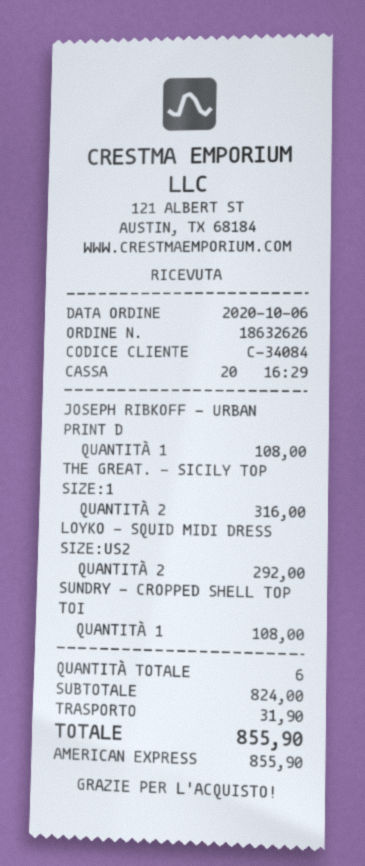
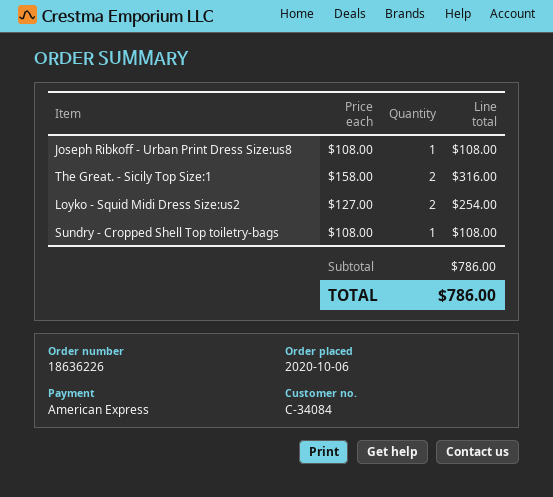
order number: 18632626 -> 18636226
LOYKO - SQUID MIDI DRESS SIZE:US2: 2 for 292.00 -> 2 for 254.00
subtotal: 824.00 -> 786.00
shipping: 31.90 -> none
total: 855.90 -> 786.00

